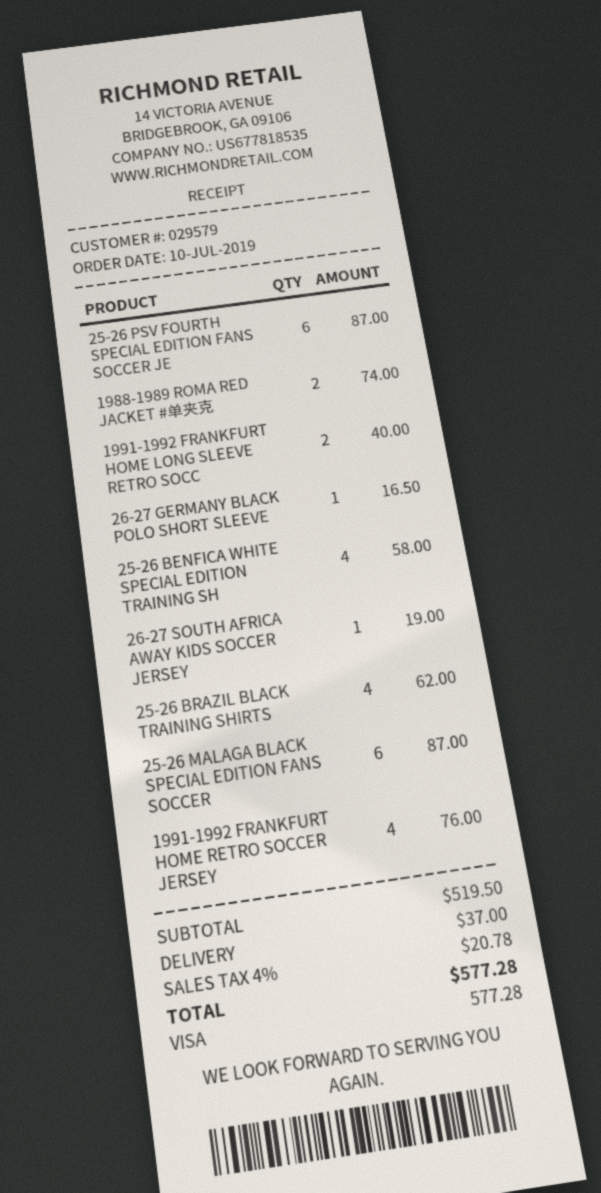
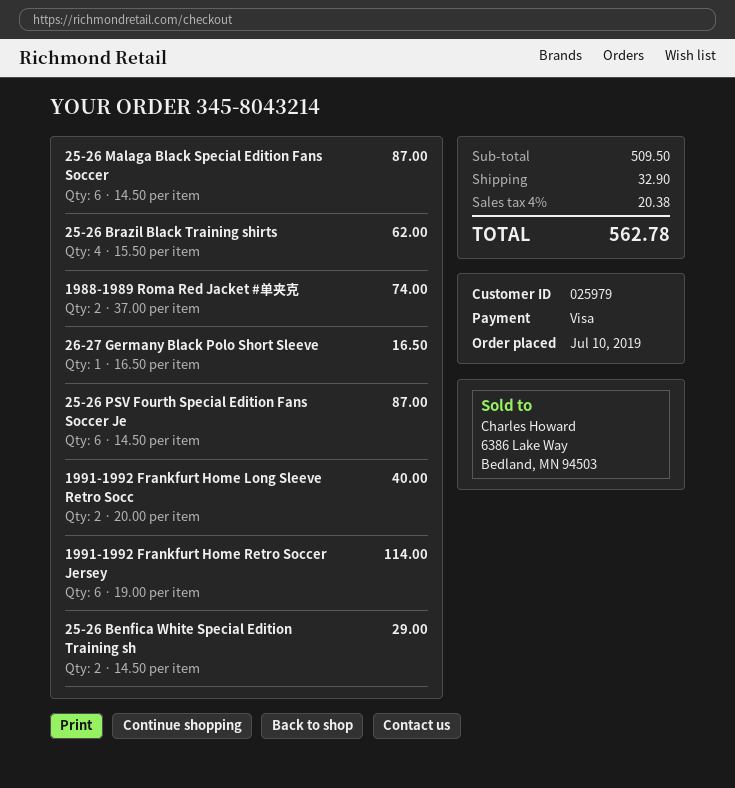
customer number: 029579 -> 025979
25-26 BENFICA WHITE SPECIAL EDITION TRAINING SH: 4 for 58.00 -> 2 for 29.00
26-27 SOUTH AFRICA AWAY KIDS SOCCER JERSEY: 1 for 19.00 -> none
1991-1992 FRANKFURT HOME RETRO SOCCER JERSEY: 4 for 76.00 -> 6 for 114.00
subtotal: 519.50 -> 509.50
shipping: 37.00 -> 32.90
tax: 4% = 20.78 -> 4% = 20.38
total: 577.28 -> 562.78

